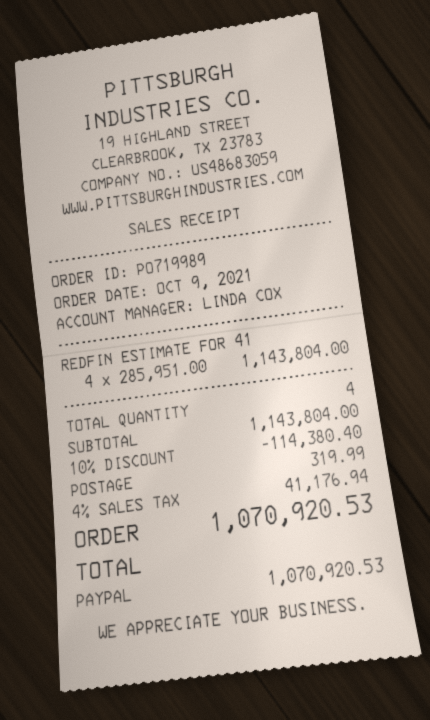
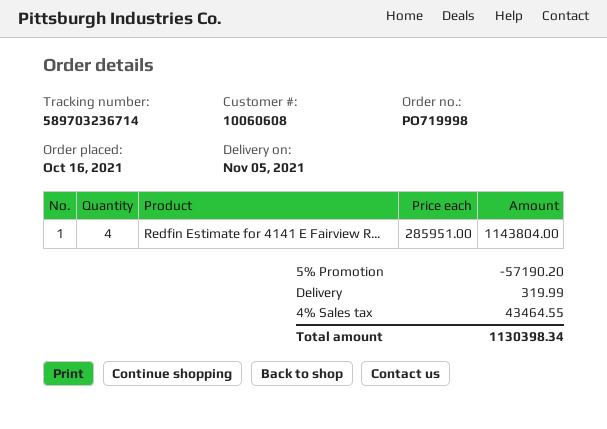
order number: PO719989 -> PO719998
order date: 2021-10-09 -> 2021-10-16
discount: 10% = 114380.40 -> 5% = 57190.20
tax: 4% = 41176.94 -> 4% = 43464.55
total: 1070920.53 -> 1130398.34

